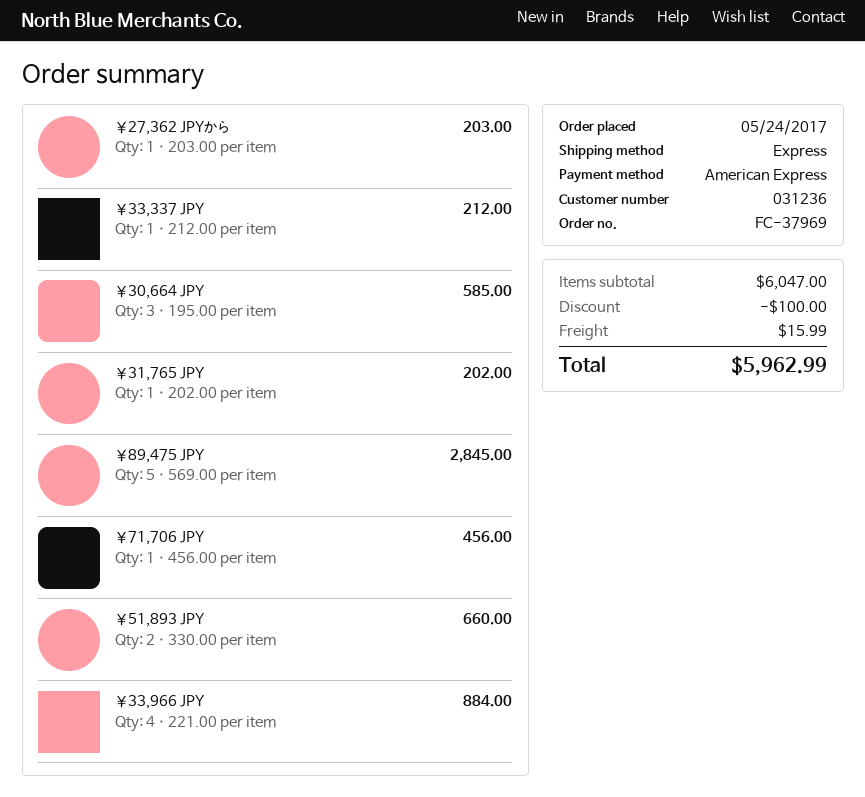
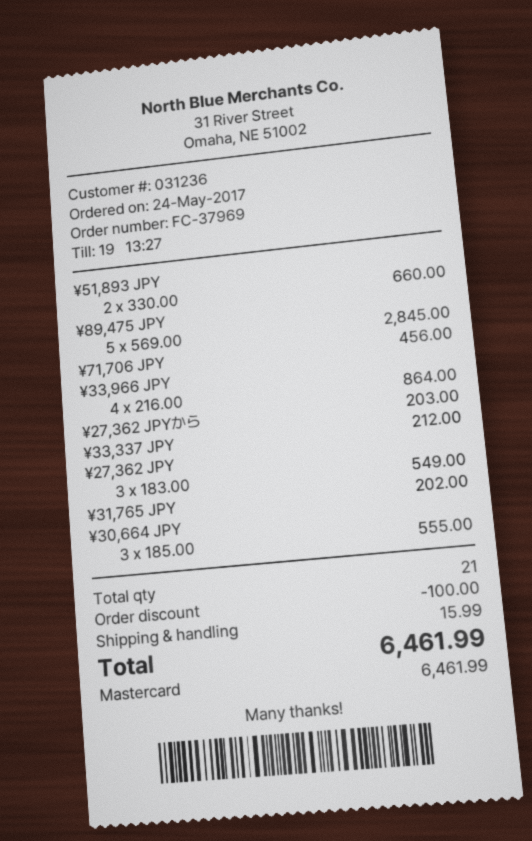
payment method: American Express -> Mastercard
¥30,664 JPY: 3 x 195.00 = 585.00 -> 3 x 185.00 = 555.00
¥33,966 JPY: 4 x 221.00 = 884.00 -> 4 x 216.00 = 864.00
¥27,362 JPY: none -> 3 x 183.00 = 549.00
total: 5962.99 -> 6461.99

